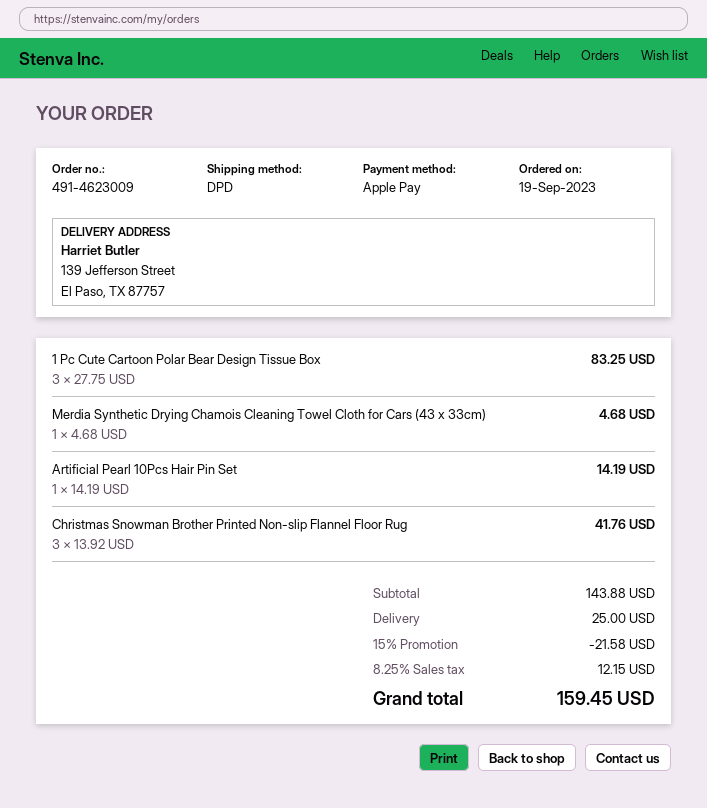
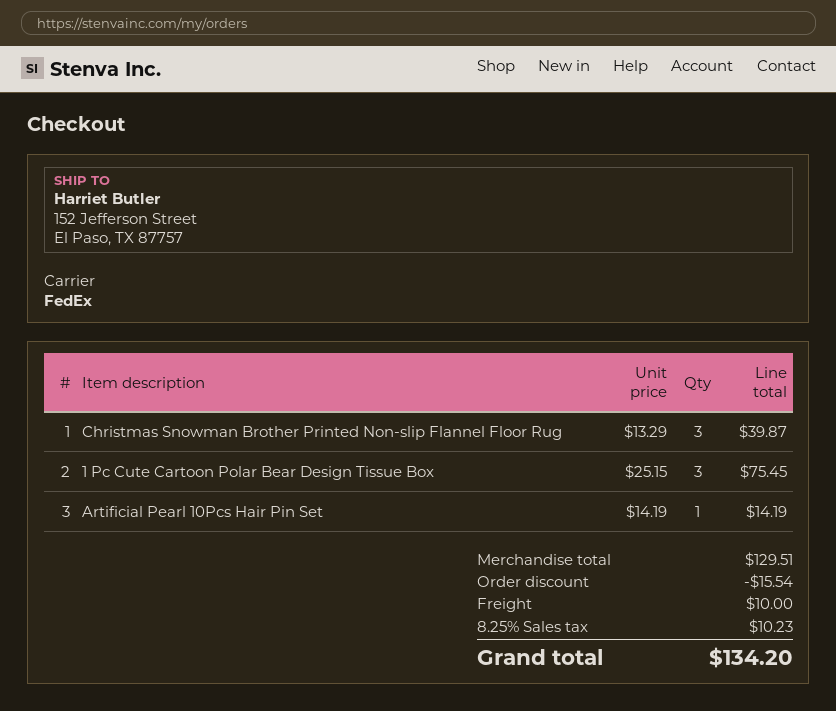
shipping method: DPD -> FedEx
ship to: 139 Jefferson Street, El Paso, TX 87757 -> 152 Jefferson Street, El Paso, TX 87757
1 Pc Cute Cartoon Polar Bear Design Tissue Box: 3 x 27.75 = 83.25 -> 3 x 25.15 = 75.45
Merdia Synthetic Drying Chamois Cleaning Towel Cloth for Cars (43 x 33cm): 1 x 4.68 = 4.68 -> none
Christmas Snowman Brother Printed Non-slip Flannel Floor Rug: 3 x 13.92 = 41.76 -> 3 x 13.29 = 39.87
subtotal: 143.88 -> 129.51
discount: 21.58 -> 15.54
shipping: 25.00 -> 10.00
tax: 8.25% = 12.15 -> 8.25% = 10.23
total: 159.45 -> 134.20

